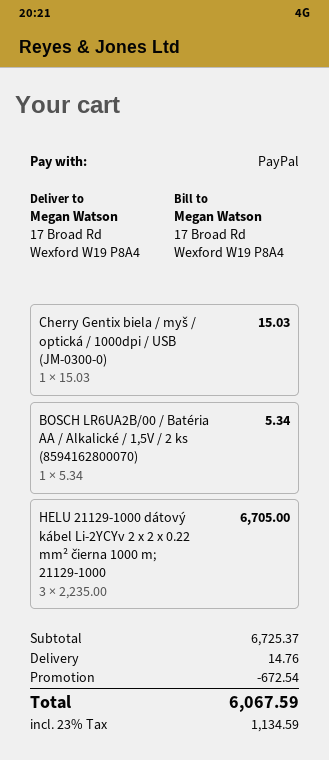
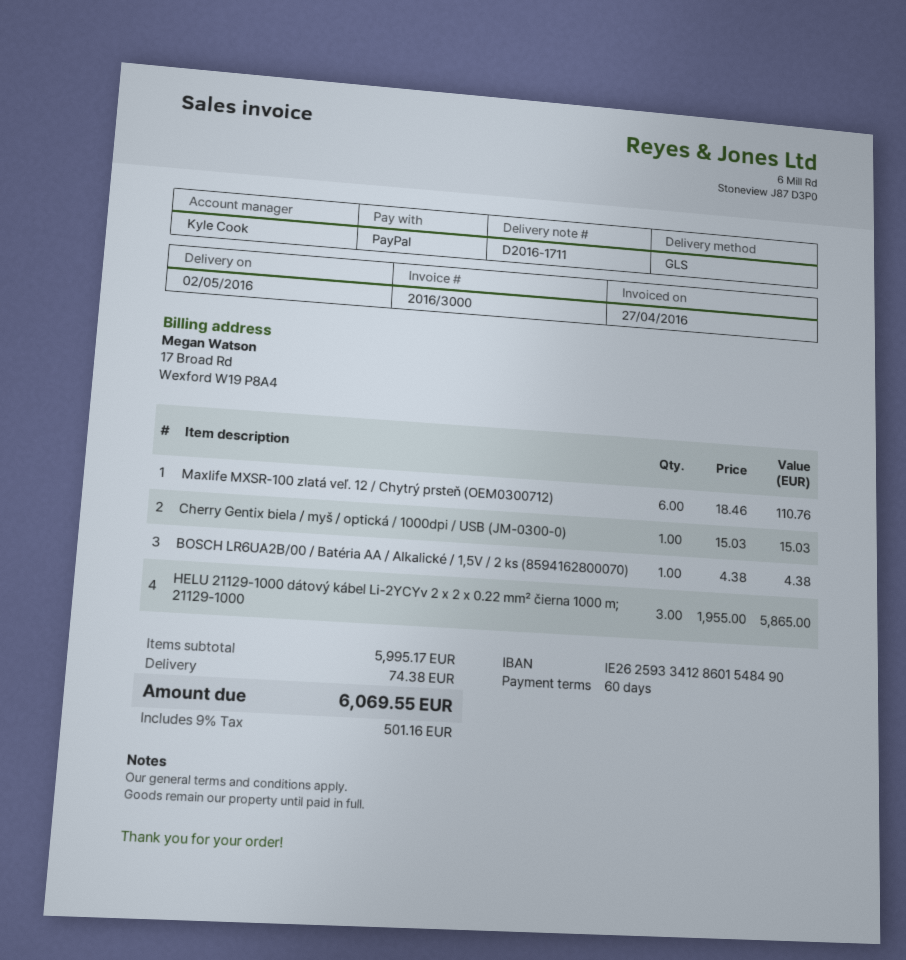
BOSCH LR6UA2B/00 / Batéria AA / Alkalické / 1,5V / 2 ks (8594162800070): 1 x 5.34 = 5.34 -> 1 x 4.38 = 4.38
HELU 21129-1000 dátový kábel Li-2YCYv 2 x 2 x 0.22 mm² čierna 1000 m; 21129-1000: 3 x 2235.00 = 6705.00 -> 3 x 1955.00 = 5865.00
Maxlife MXSR-100 zlatá veľ. 12 / Chytrý prsteň (OEM0300712): none -> 6 x 18.46 = 110.76
subtotal: 6725.37 -> 5995.17
discount: 672.54 -> none
shipping: 14.76 -> 74.38
tax: 23% = 1134.59 -> 9% = 501.16
total: 6067.59 -> 6069.55

